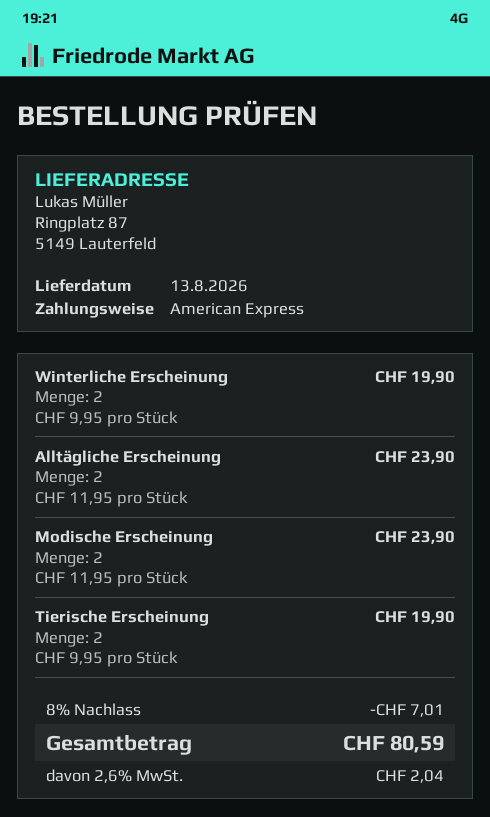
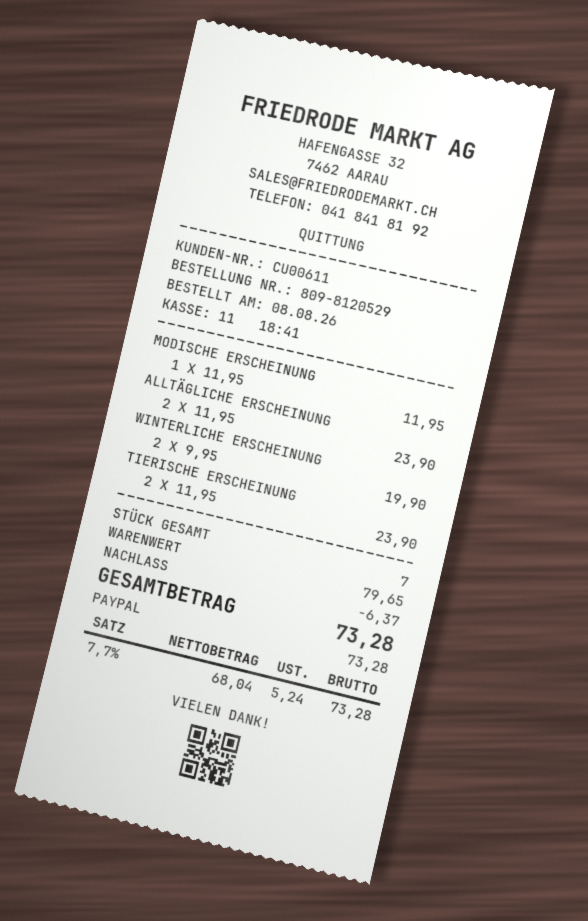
payment method: American Express -> PayPal
Modische Erscheinung: 2 x 11.95 = 23.90 -> 1 x 11.95 = 11.95
Tierische Erscheinung: 2 x 9.95 = 19.90 -> 2 x 11.95 = 23.90
discount: 7.01 -> 6.37
tax: 2.6% = 2.04 -> 7.7% = 5.24
total: 80.59 -> 73.28

